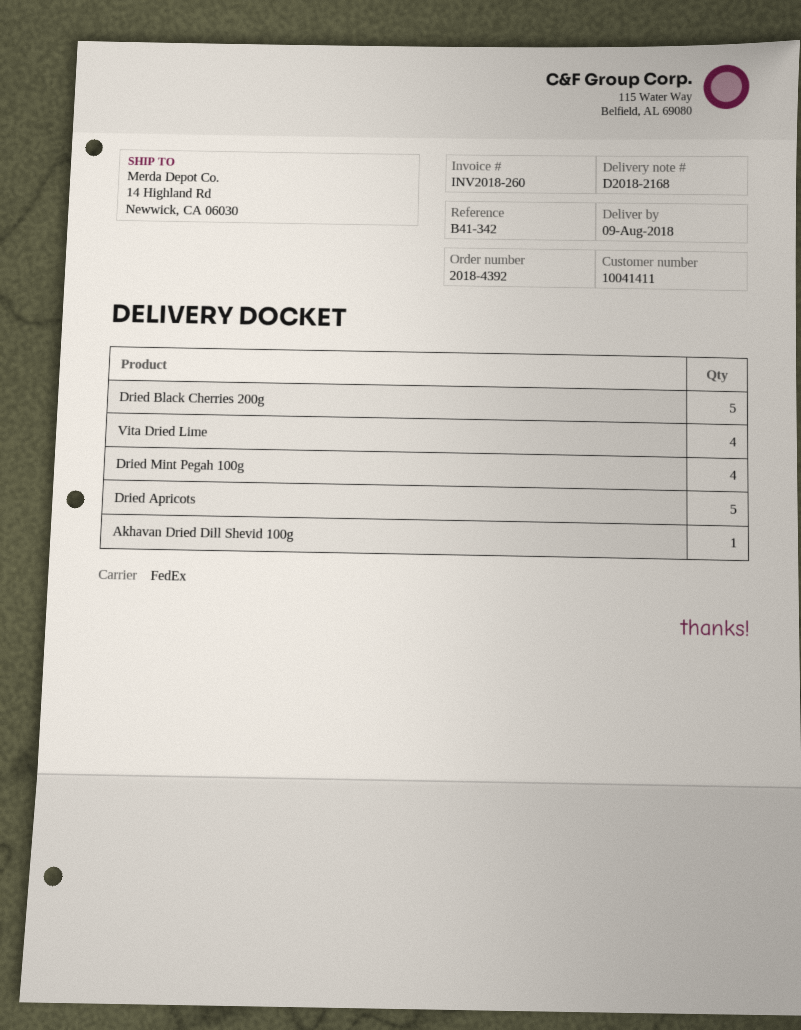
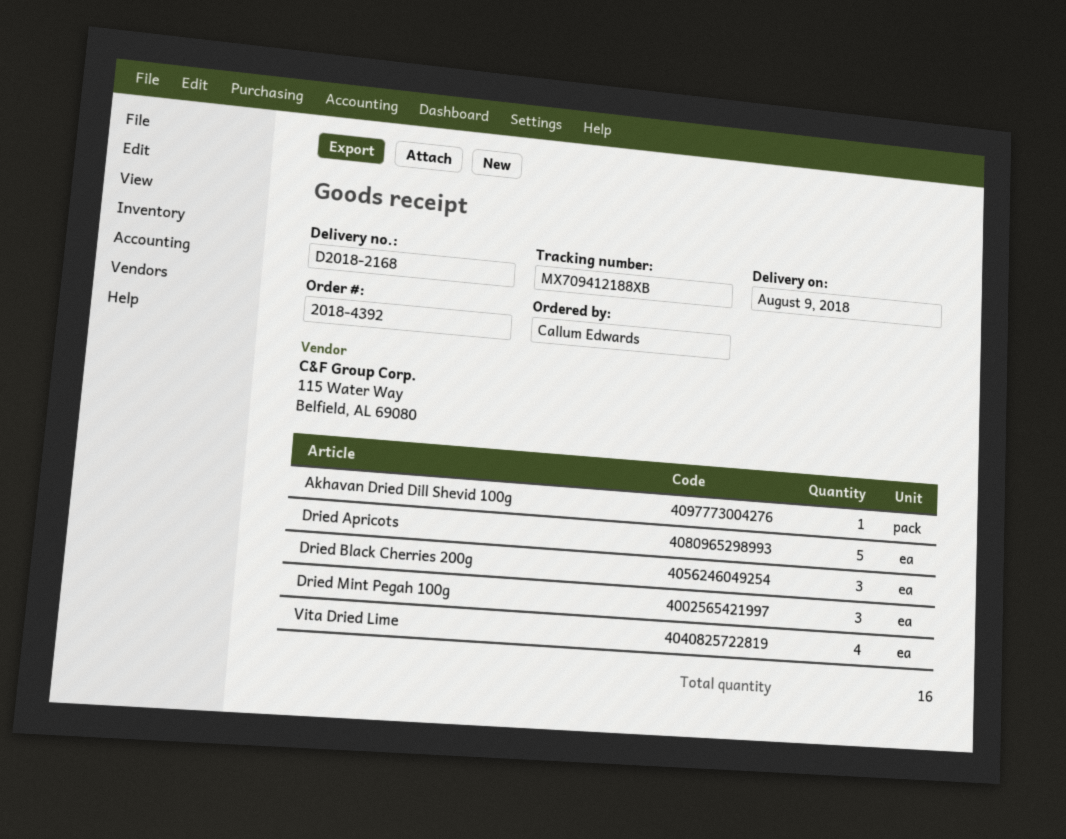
Dried Black Cherries 200g: 5 -> 3
Dried Mint Pegah 100g: 4 -> 3

